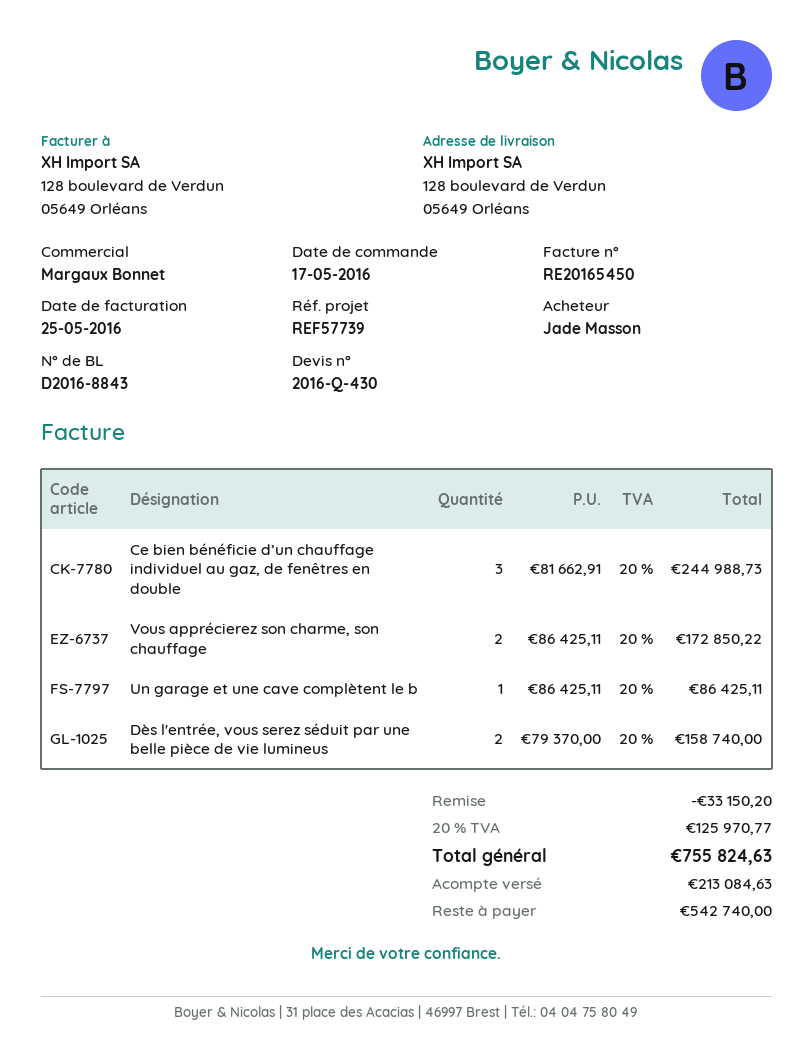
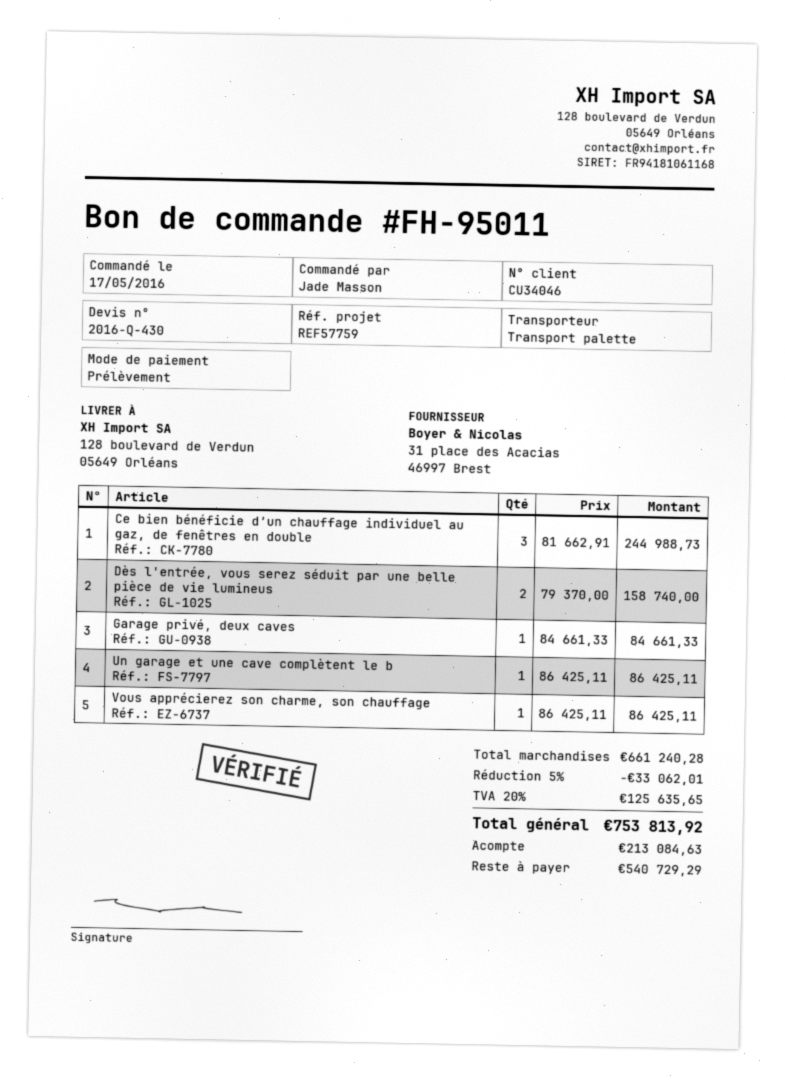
reference: REF57739 -> REF57759
Vous apprécierez son charme, son chauffage: 2 x 86425.11 = 172850.22 -> 1 x 86425.11 = 86425.11
Garage privé, deux caves: none -> 1 x 84661.33 = 84661.33
discount: 33150.20 -> 33062.01
tax: 20% = 125970.77 -> 20% = 125635.65
total: 755824.63 -> 753813.92
balance: 542740.00 -> 540729.29

